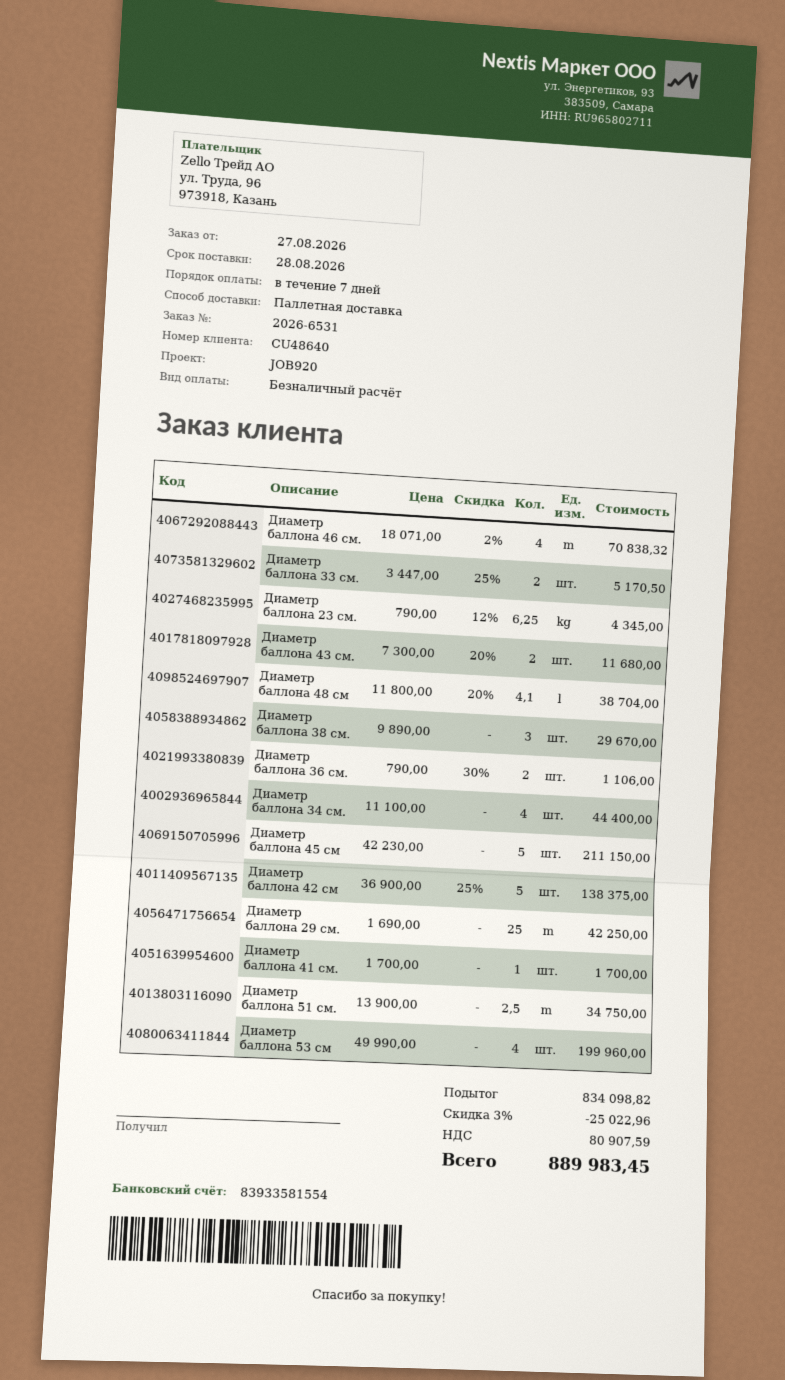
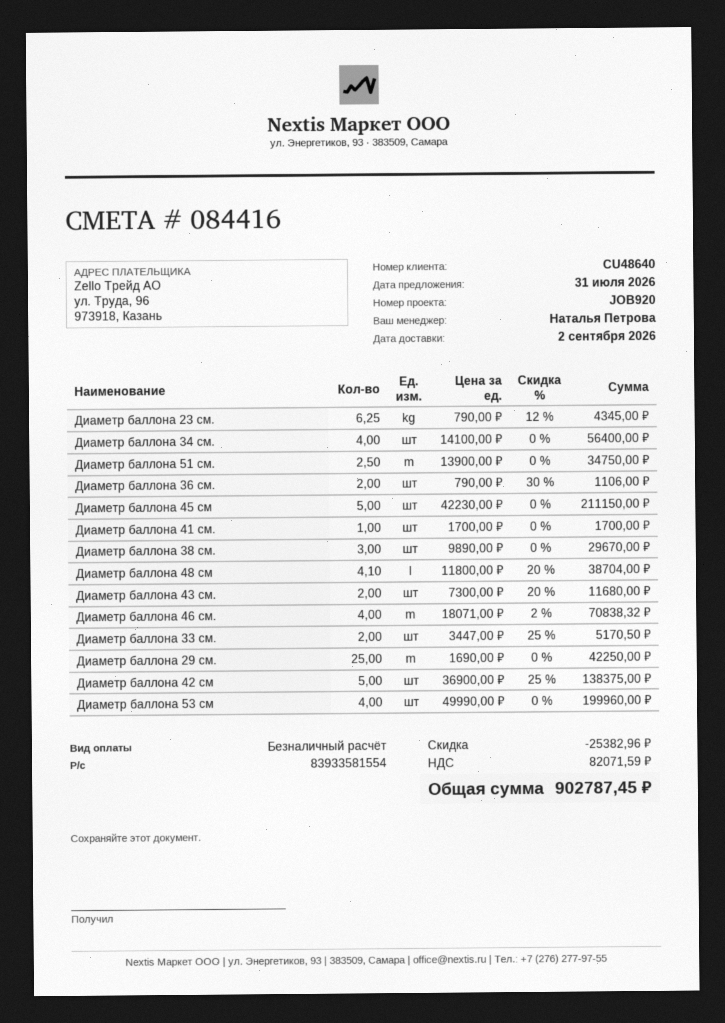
delivery date: 2026-08-28 -> 2026-09-02
Диаметр баллона 34 см.: 4 x 11100.00 = 44400.00 -> 4 x 14100.00 = 56400.00
discount: 25022.96 -> 25382.96
tax: 80907.59 -> 82071.59
total: 889983.45 -> 902787.45

